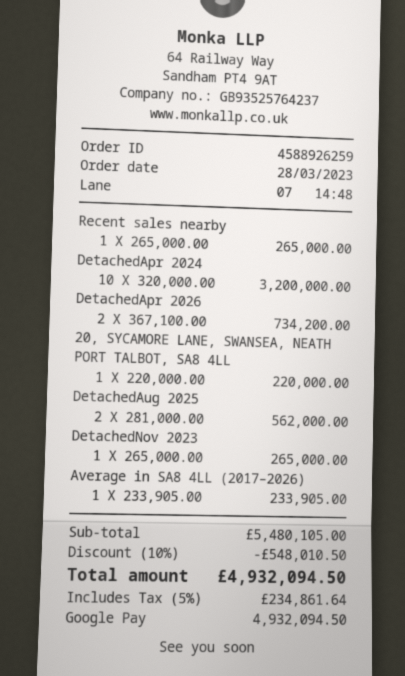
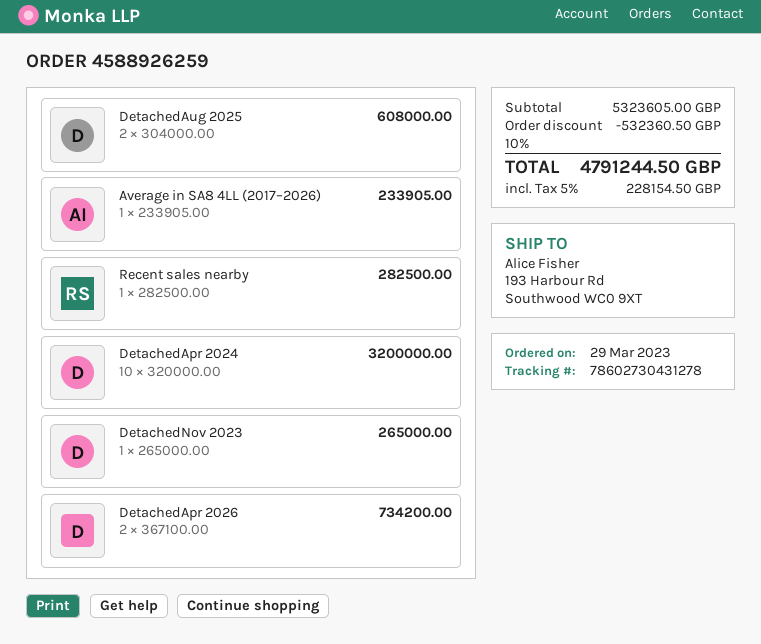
order date: 2023-03-28 -> 2023-03-29
Recent sales nearby: 1 x 265000.00 = 265000.00 -> 1 x 282500.00 = 282500.00
20, SYCAMORE LANE, SWANSEA, NEATH PORT TALBOT, SA8 4LL: 1 x 220000.00 = 220000.00 -> none
DetachedAug 2025: 2 x 281000.00 = 562000.00 -> 2 x 304000.00 = 608000.00
subtotal: 5480105.00 -> 5323605.00
discount: 10% = 548010.50 -> 10% = 532360.50
tax: 5% = 234861.64 -> 5% = 228154.50
total: 4932094.50 -> 4791244.50

